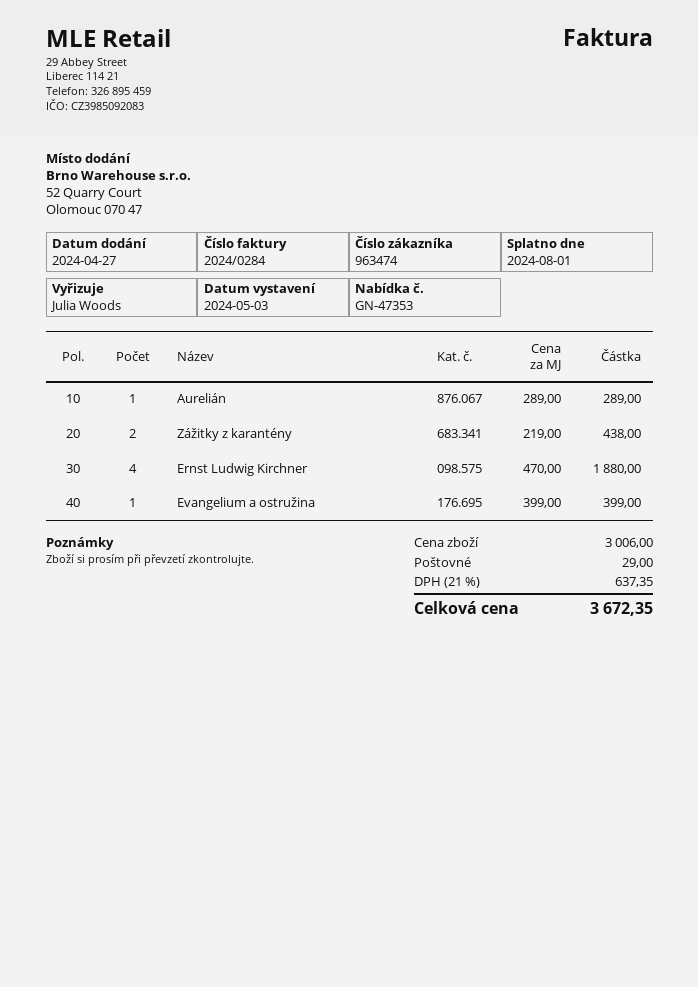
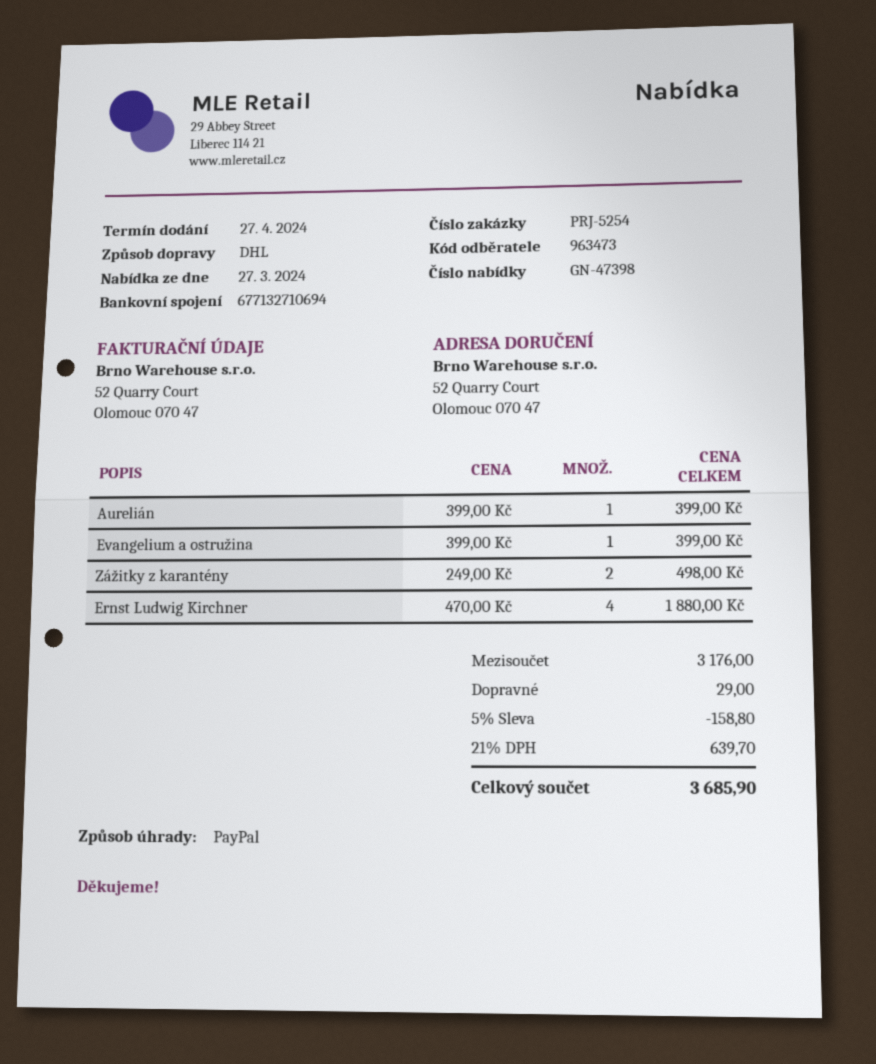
quote number: GN-47353 -> GN-47398
customer number: 963474 -> 963473
Aurelián: 1 x 289.00 = 289.00 -> 1 x 399.00 = 399.00
Zážitky z karantény: 2 x 219.00 = 438.00 -> 2 x 249.00 = 498.00
subtotal: 3006.00 -> 3176.00
discount: none -> 5% = 158.80
tax: 21% = 637.35 -> 21% = 639.70
total: 3672.35 -> 3685.90

